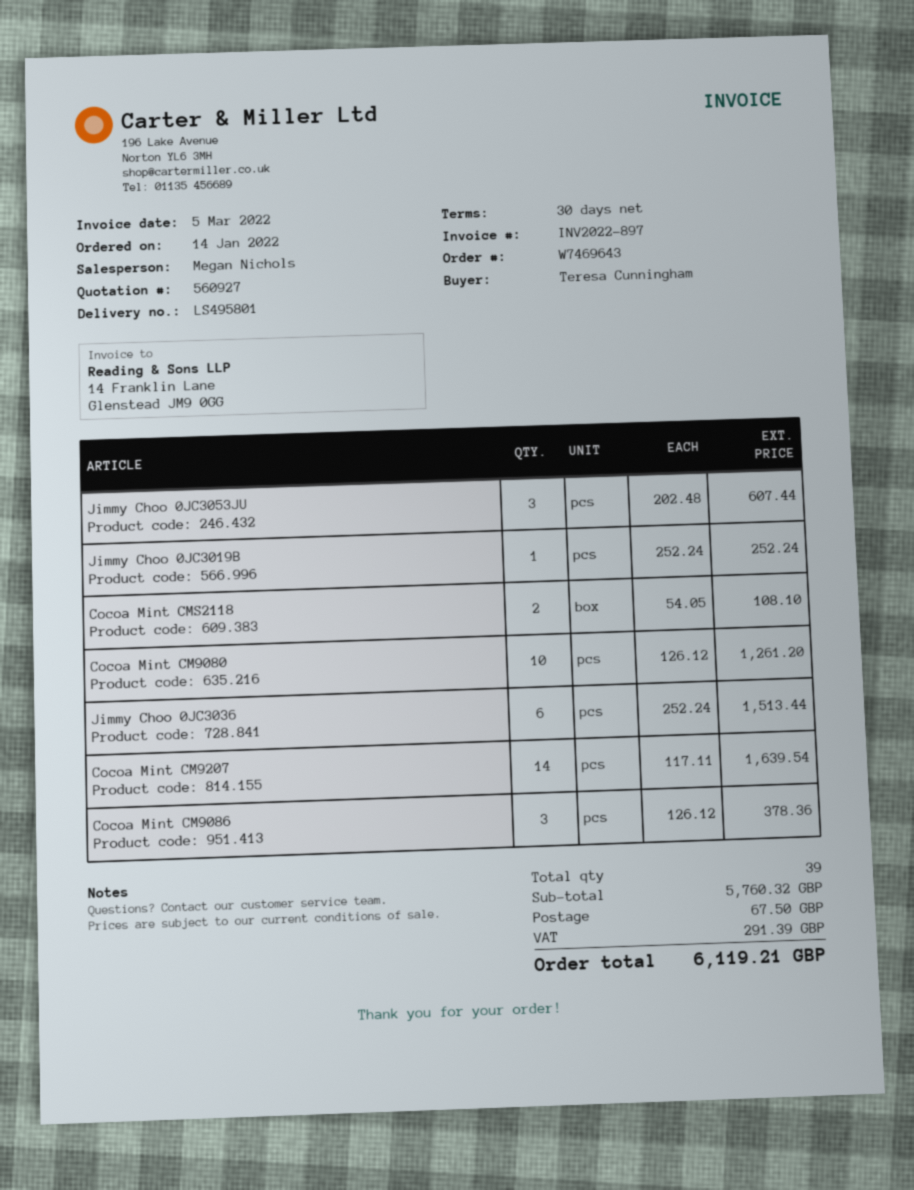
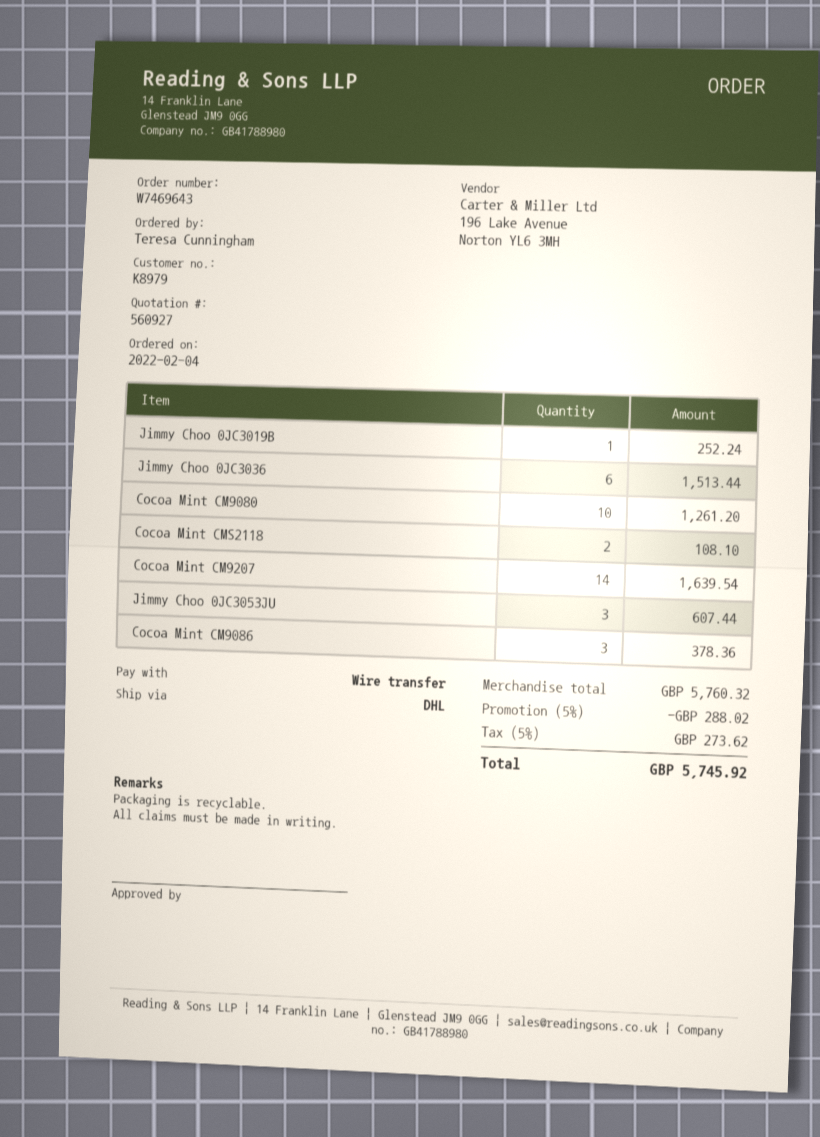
order date: 2022-01-14 -> 2022-02-04
discount: none -> 5% = 288.02
shipping: 67.50 -> none
tax: 291.39 -> 273.62
total: 6119.21 -> 5745.92

